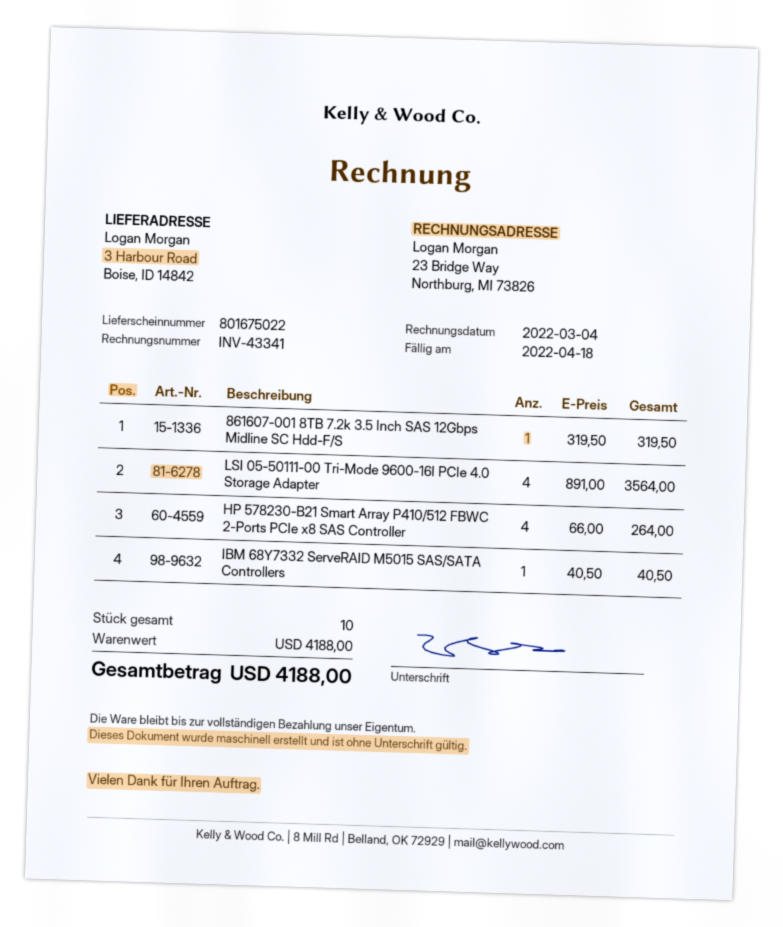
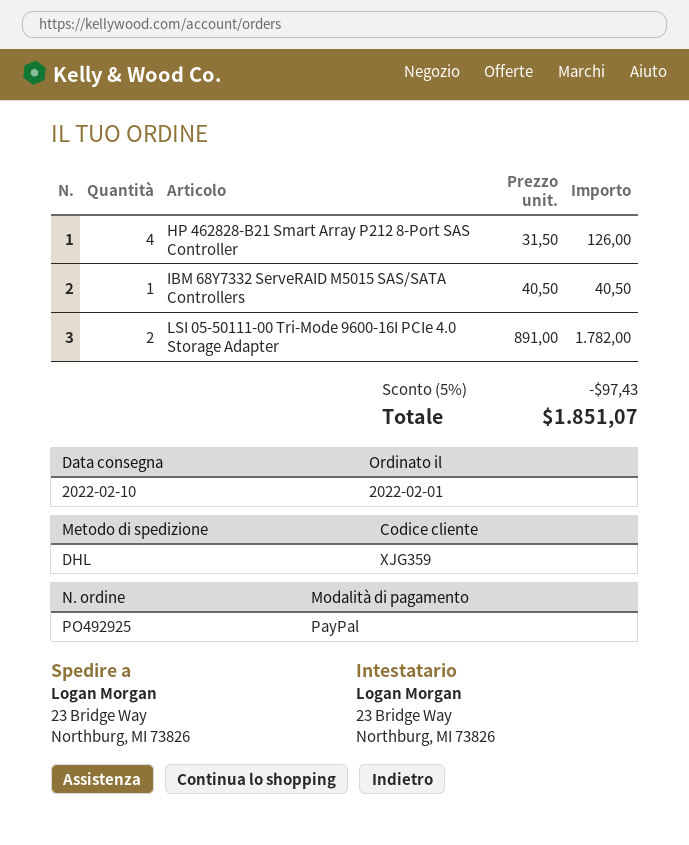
ship to: 3 Harbour Road, Boise, ID 14842 -> 23 Bridge Way, Northburg, MI 73826
861607-001 8TB 7.2k 3.5 Inch SAS 12Gbps Midline SC Hdd-F/S: 1 x 319.50 = 319.50 -> none
LSI 05-50111-00 Tri-Mode 9600-16I PCIe 4.0 Storage Adapter: 4 x 891.00 = 3564.00 -> 2 x 891.00 = 1782.00
HP 578230-B21 Smart Array P410/512 FBWC 2-Ports PCIe x8 SAS Controller: 4 x 66.00 = 264.00 -> none
HP 462828-B21 Smart Array P212 8-Port SAS Controller: none -> 4 x 31.50 = 126.00
discount: none -> 5% = 97.43
total: 4188.00 -> 1851.07

